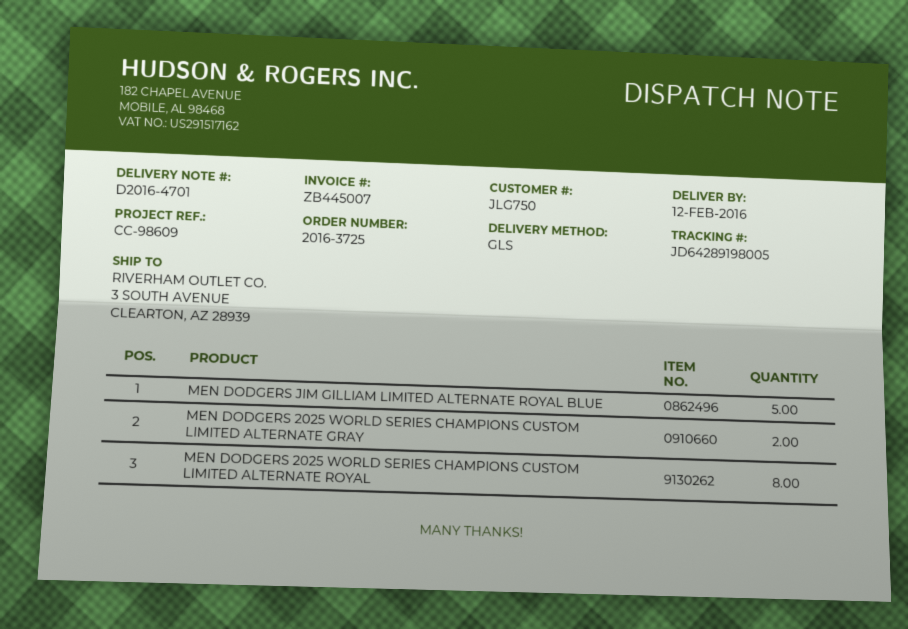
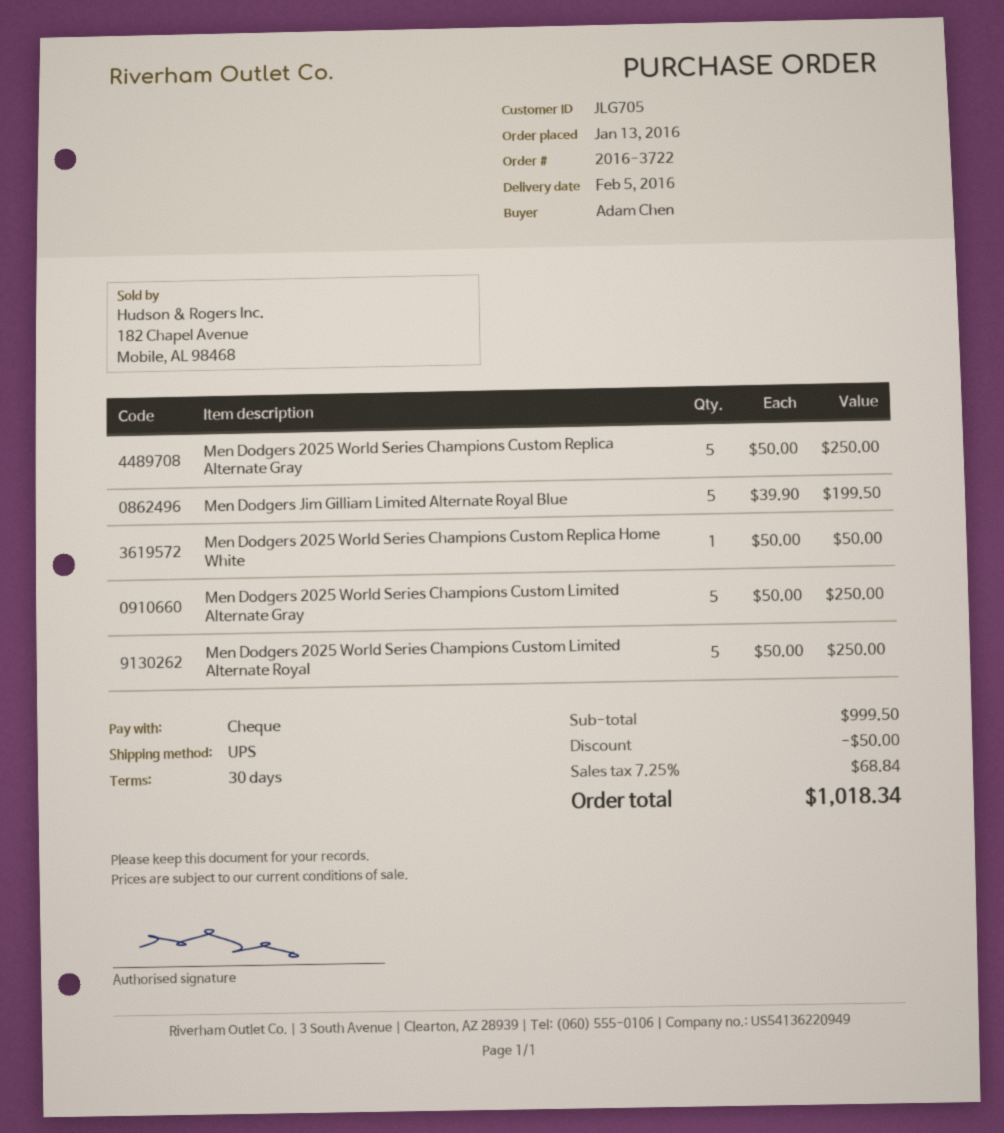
order number: 2016-3725 -> 2016-3722
delivery date: 2016-02-12 -> 2016-02-05
customer number: JLG750 -> JLG705
shipping method: GLS -> UPS
MEN DODGERS 2025 WORLD SERIES CHAMPIONS CUSTOM LIMITED ALTERNATE GRAY: 2 -> 5
MEN DODGERS 2025 WORLD SERIES CHAMPIONS CUSTOM LIMITED ALTERNATE ROYAL: 8 -> 5
Men Dodgers 2025 World Series Champions Custom Replica Alternate Gray: none -> 5
Men Dodgers 2025 World Series Champions Custom Replica Home White: none -> 1

